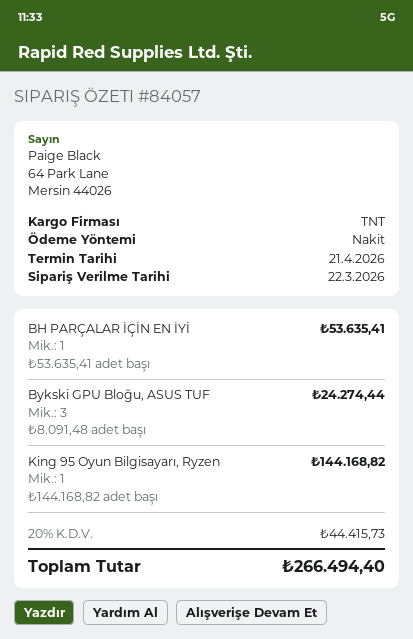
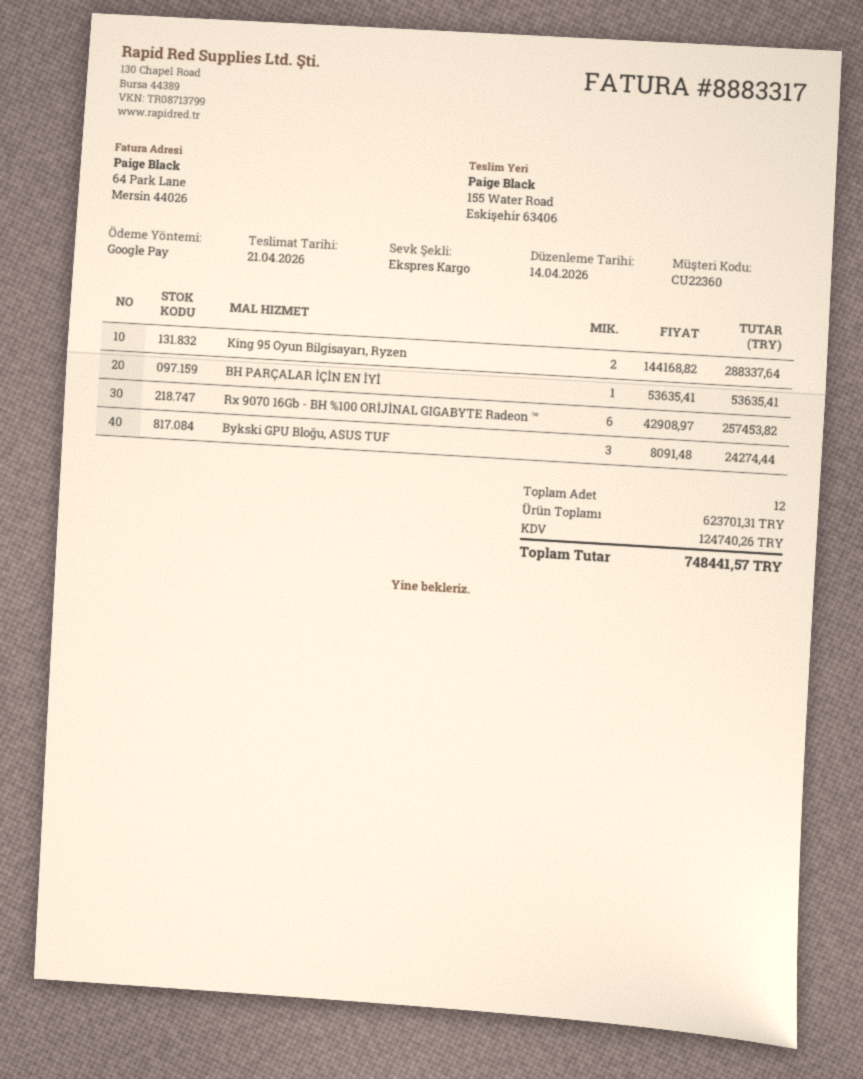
payment method: cash -> Google Pay
shipping method: TNT -> express
King 95 Oyun Bilgisayarı, Ryzen: 1 x 144168.82 = 144168.82 -> 2 x 144168.82 = 288337.64
Rx 9070 16Gb - BH %100 ORİJİNAL GIGABYTE Radeon ™: none -> 6 x 42908.97 = 257453.82
tax: 44415.73 -> 124740.26
total: 266494.40 -> 748441.57

